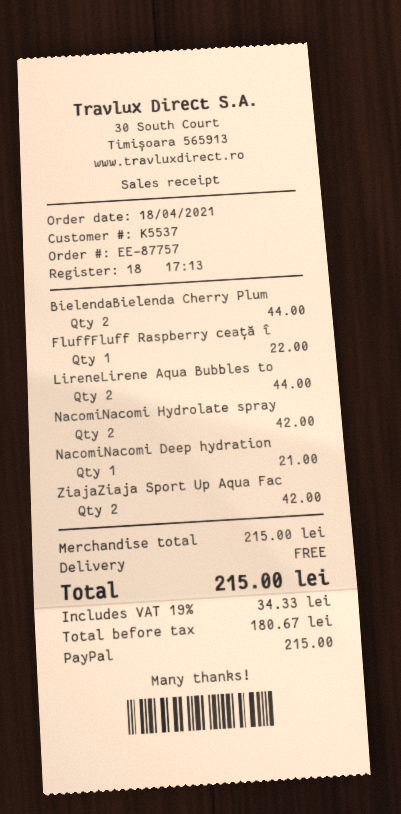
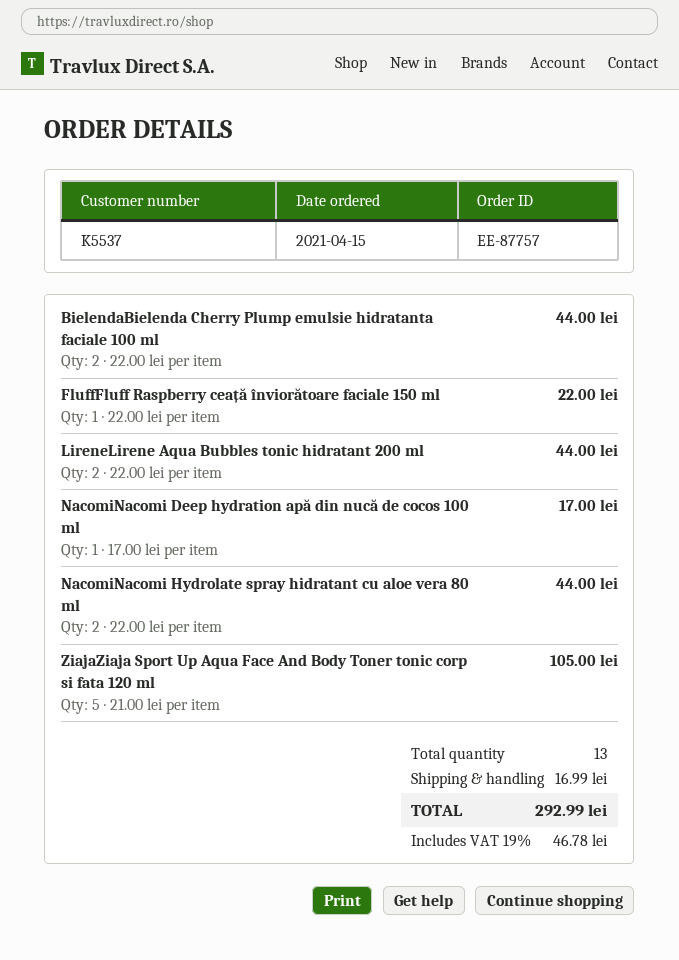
order date: 2021-04-18 -> 2021-04-15
NacomiNacomi Hydrolate spray: 2 for 42.00 -> 2 for 44.00
NacomiNacomi Deep hydration: 1 for 21.00 -> 1 for 17.00
ZiajaZiaja Sport Up Aqua Fac: 2 for 42.00 -> 5 for 105.00
shipping: 0.00 -> 16.99
tax: 19% = 34.33 -> 19% = 46.78
total: 215.00 -> 292.99

